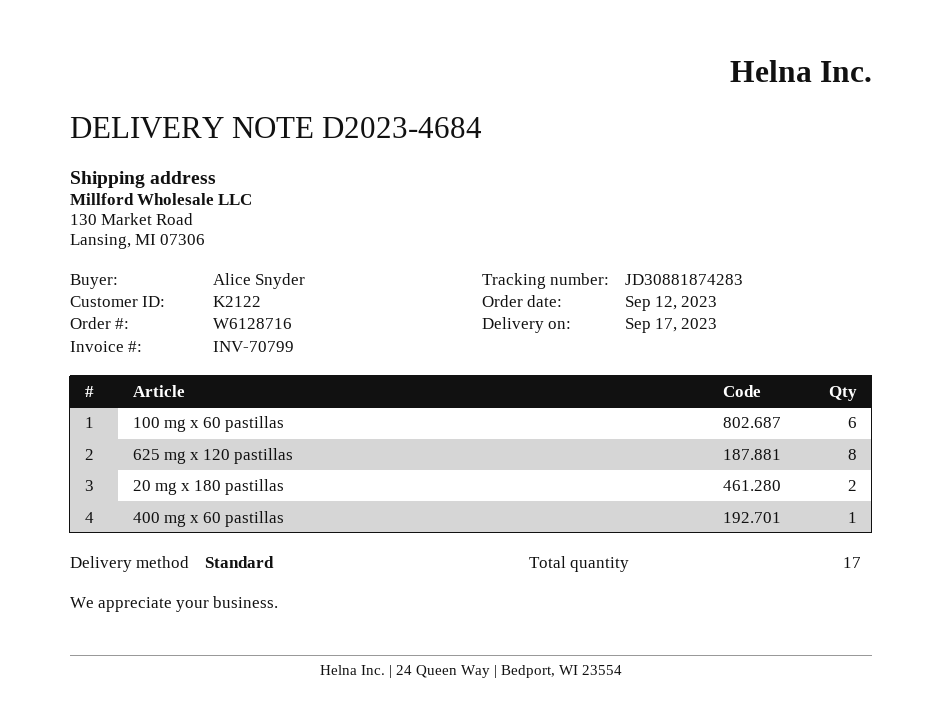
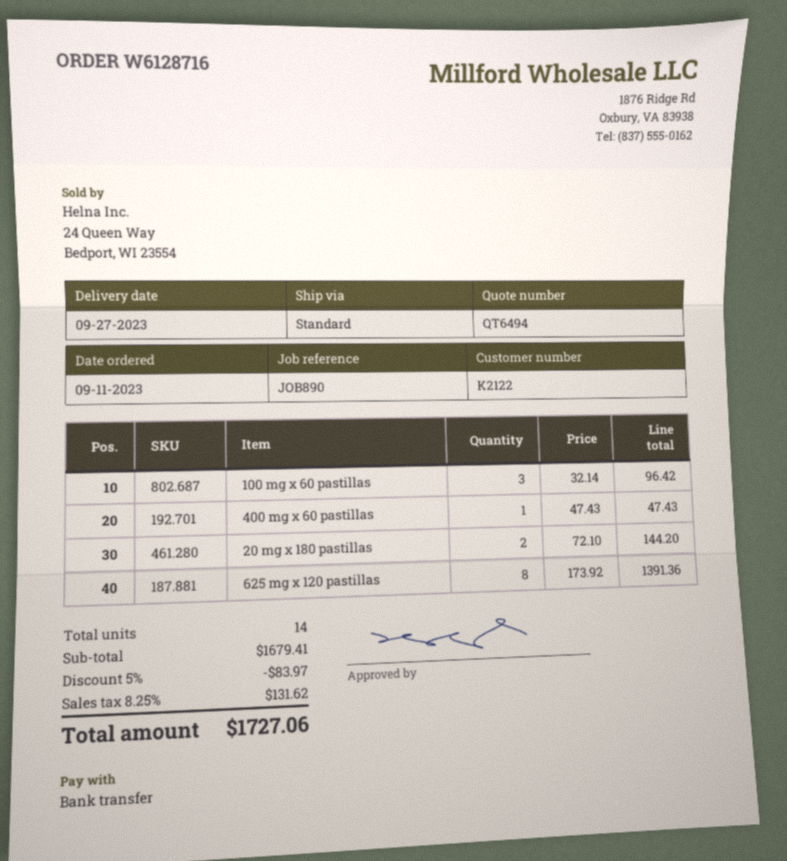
order date: 2023-09-12 -> 2023-09-11
delivery date: 2023-09-17 -> 2023-09-27
100 mg x 60 pastillas: 6 -> 3
total quantity: 17 -> 14

